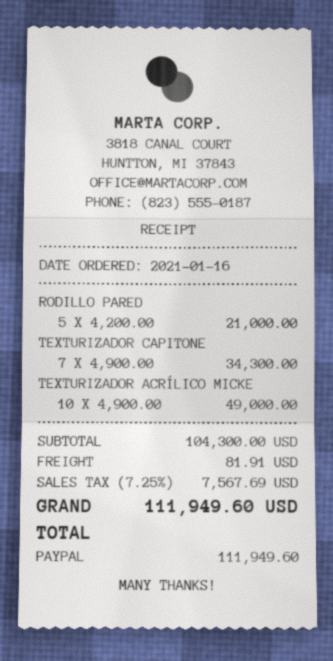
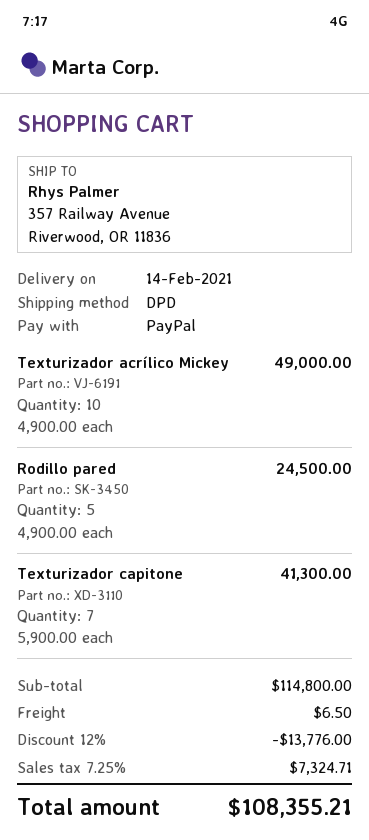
RODILLO PARED: 5 x 4200.00 = 21000.00 -> 5 x 4900.00 = 24500.00
TEXTURIZADOR CAPITONE: 7 x 4900.00 = 34300.00 -> 7 x 5900.00 = 41300.00
subtotal: 104300.00 -> 114800.00
discount: none -> 12% = 13776.00
shipping: 81.91 -> 6.50
tax: 7.25% = 7567.69 -> 7.25% = 7324.71
total: 111949.60 -> 108355.21

